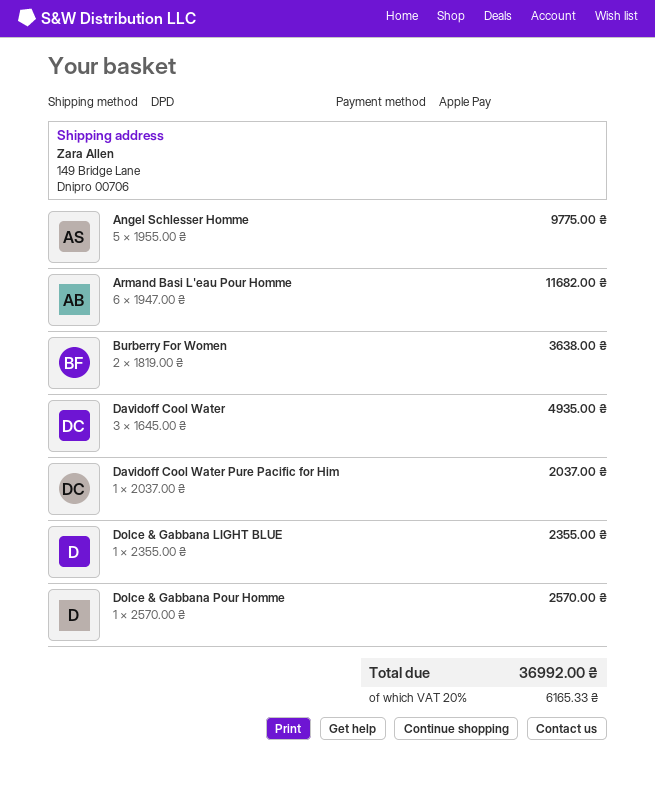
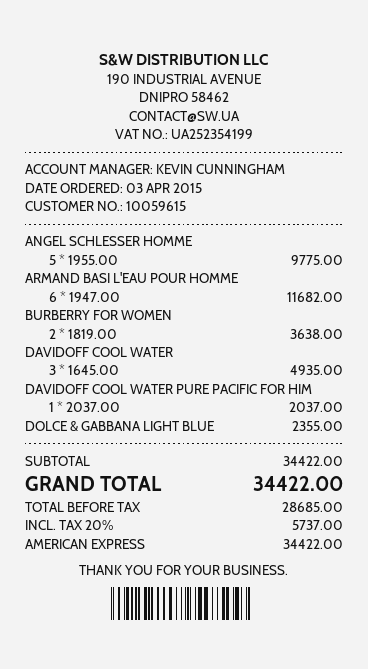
payment method: Apple Pay -> American Express
Dolce & Gabbana Pour Homme: 1 x 2570.00 = 2570.00 -> none
tax: 20% = 6165.33 -> 20% = 5737.00
total: 36992.00 -> 34422.00

